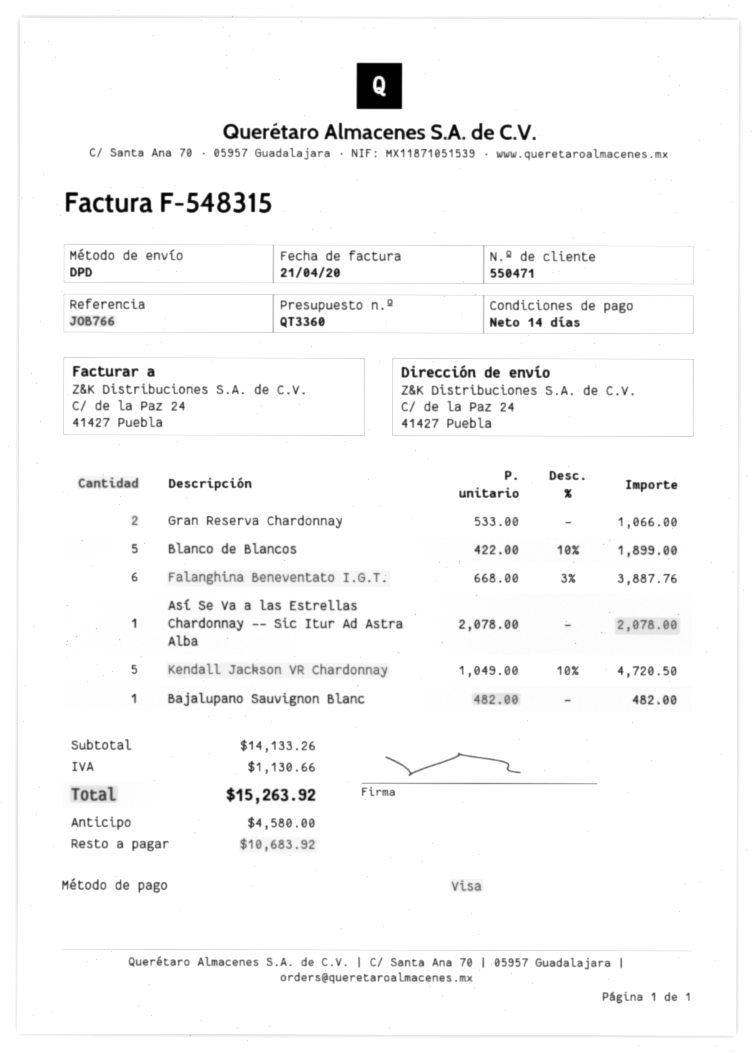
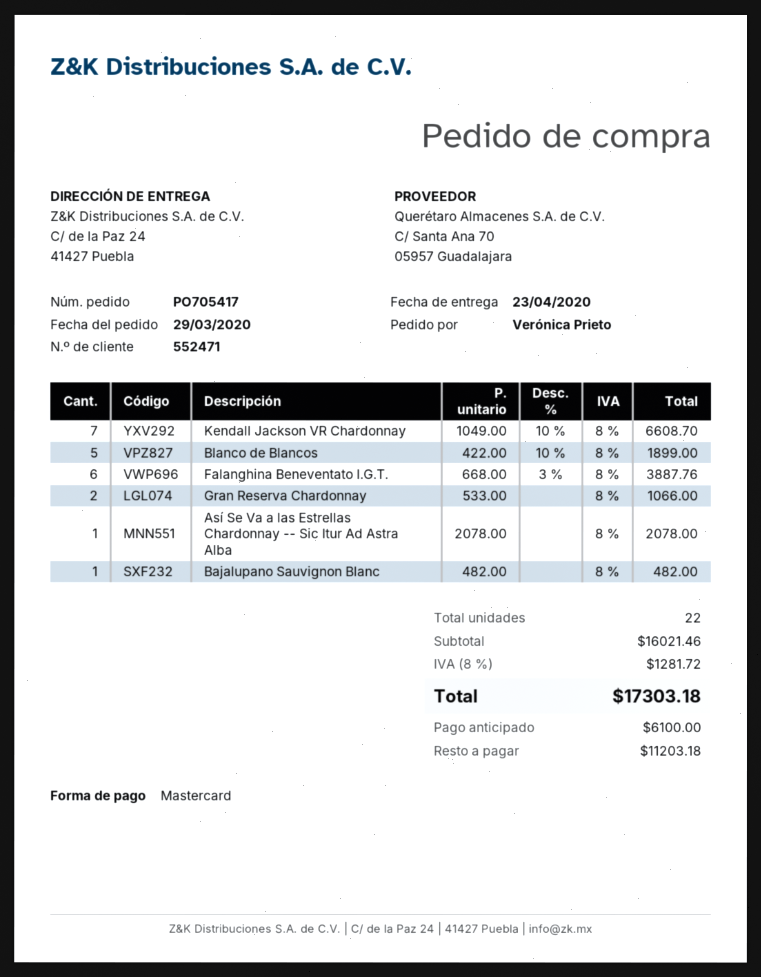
customer number: 550471 -> 552471
payment method: Visa -> Mastercard
Kendall Jackson VR Chardonnay: 5 x 1049.00 - 10% = 4720.50 -> 7 x 1049.00 - 10% = 6608.70
subtotal: 14133.26 -> 16021.46
tax: 1130.66 -> 1281.72
total: 15263.92 -> 17303.18
deposit: 4580.00 -> 6100.00
balance: 10683.92 -> 11203.18

